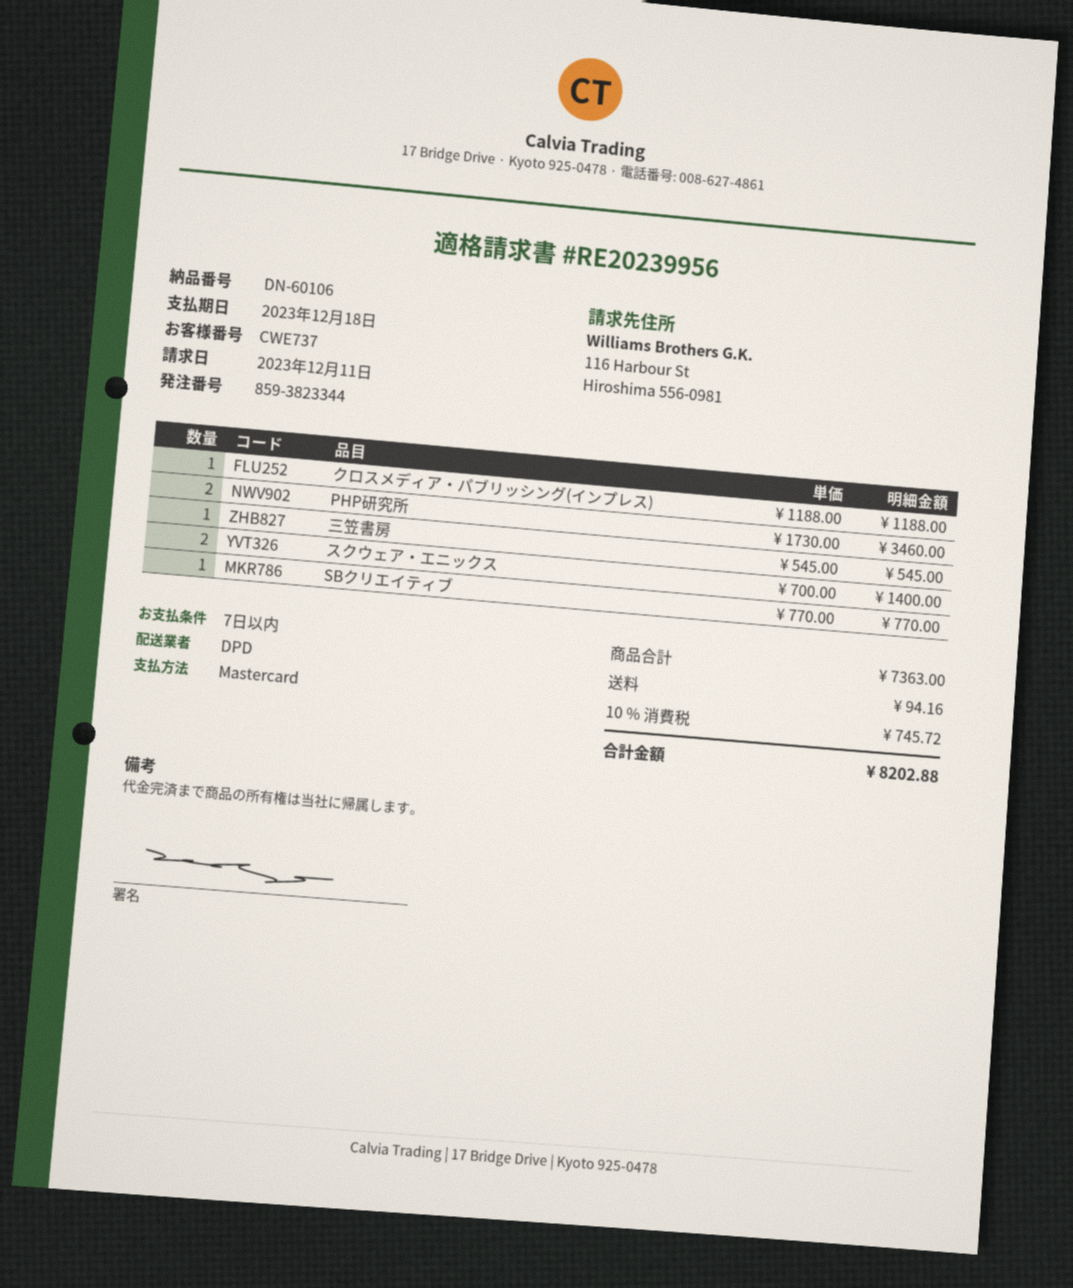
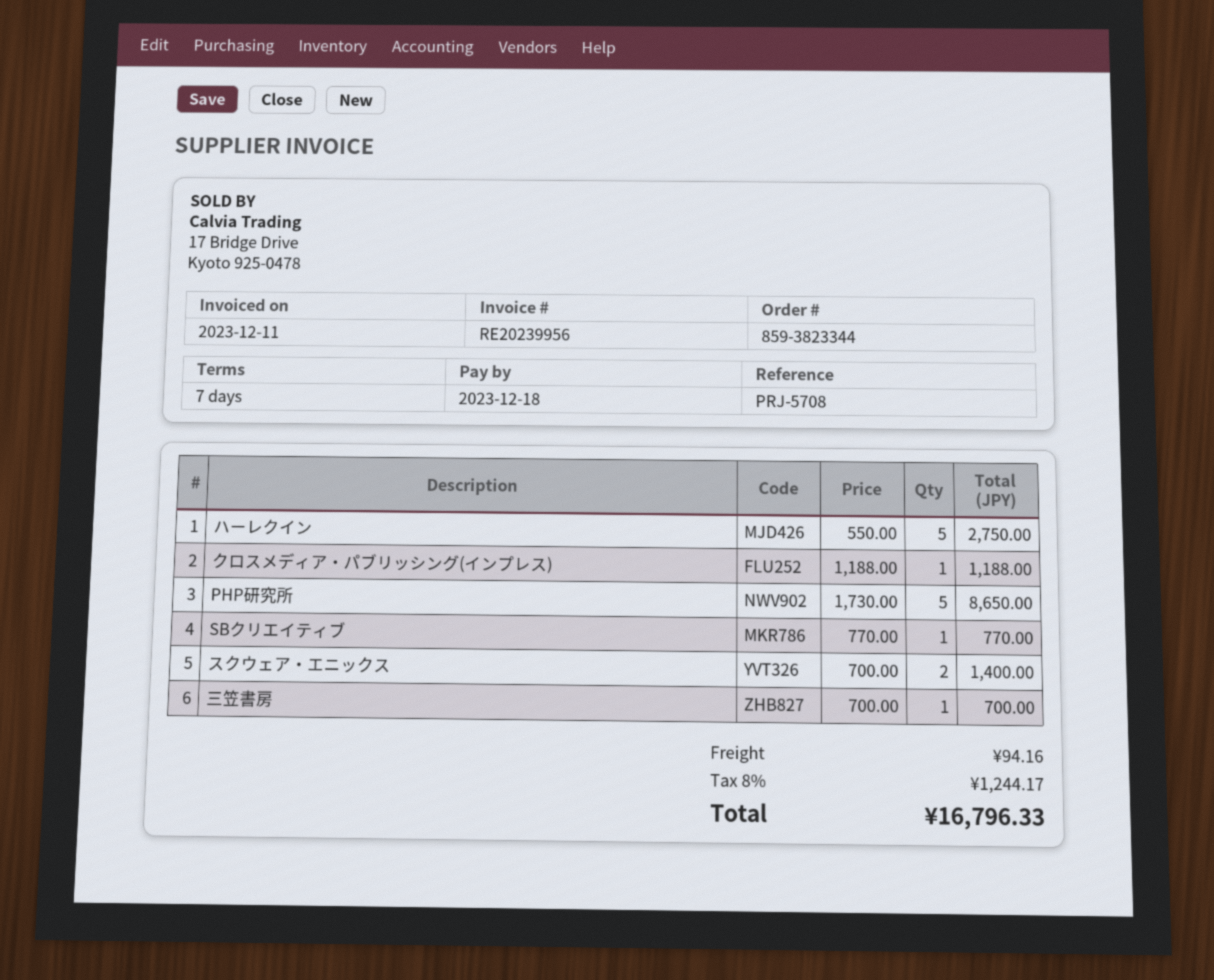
PHP研究所: 2 x 1730.00 = 3460.00 -> 5 x 1730.00 = 8650.00
三笠書房: 1 x 545.00 = 545.00 -> 1 x 700.00 = 700.00
ハーレクイン: none -> 5 x 550.00 = 2750.00
tax: 10% = 745.72 -> 8% = 1244.17
total: 8202.88 -> 16796.33

